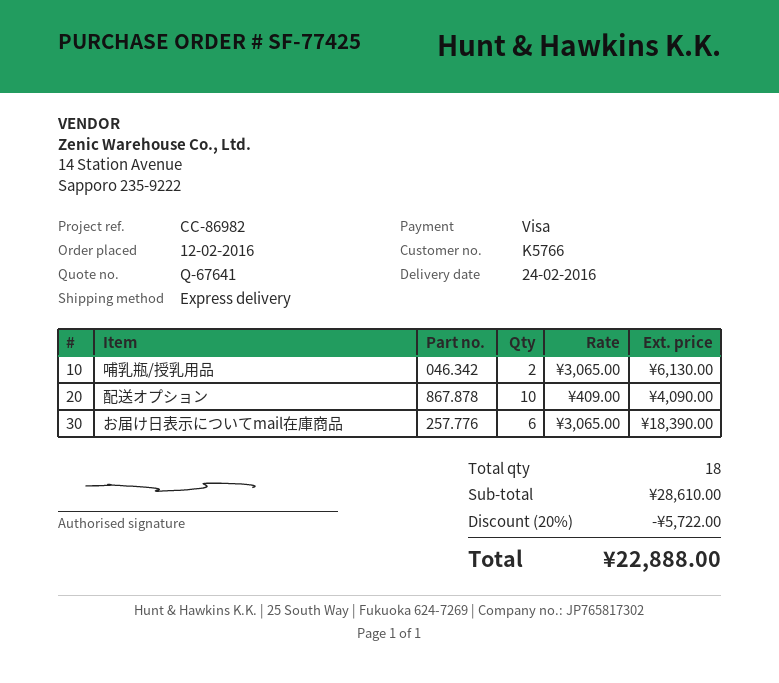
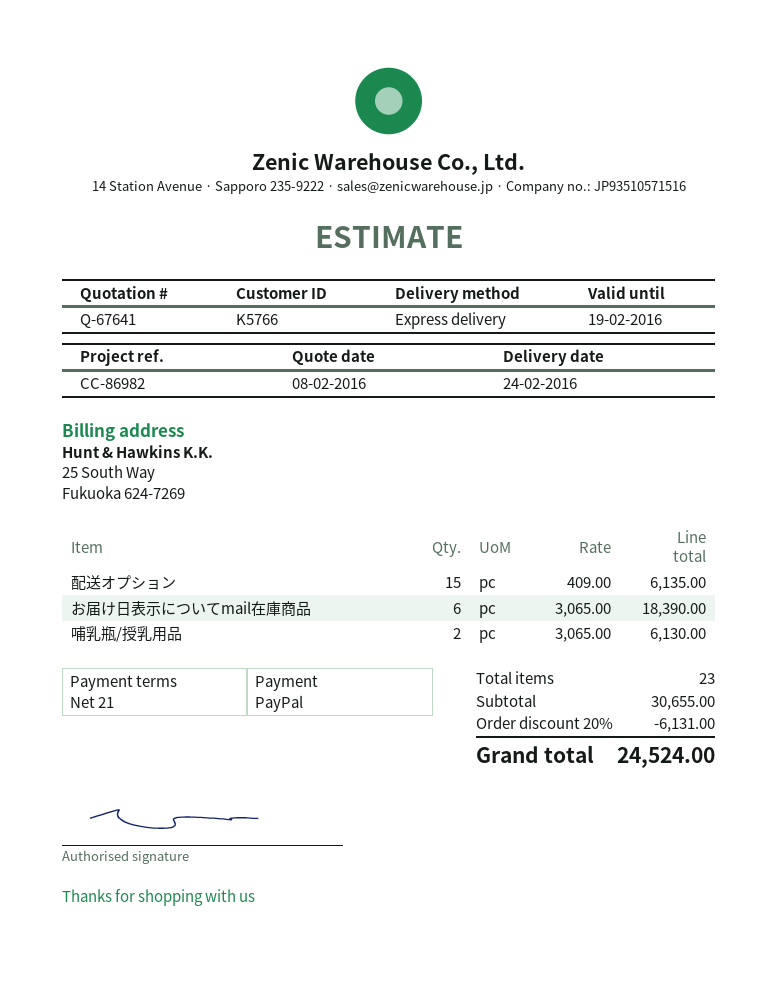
payment method: Visa -> PayPal
配送オプション: 10 x 409.00 = 4090.00 -> 15 x 409.00 = 6135.00
total quantity: 18 -> 23
subtotal: 28610.00 -> 30655.00
discount: 20% = 5722.00 -> 20% = 6131.00
total: 22888.00 -> 24524.00

